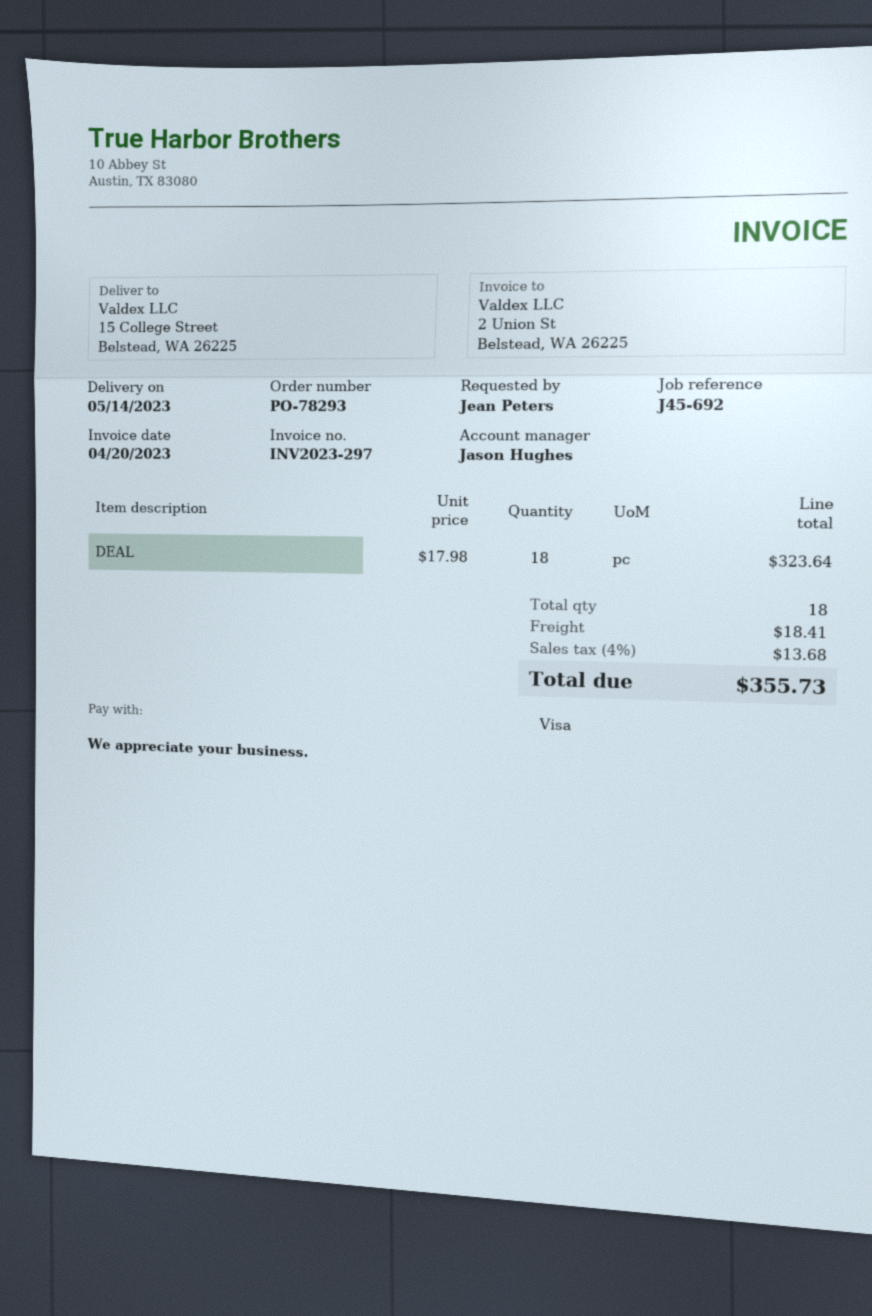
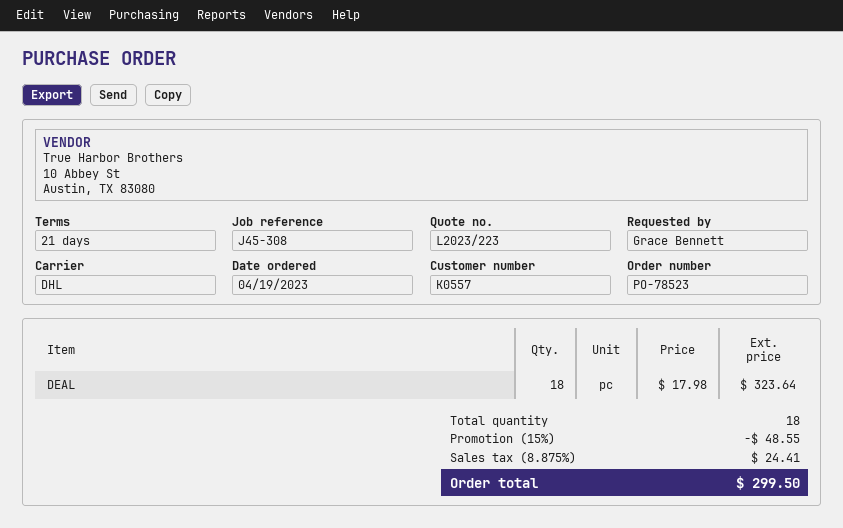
order number: PO-78293 -> PO-78523
reference: J45-692 -> J45-308
ordered by: Jean Peters -> Grace Bennett
discount: none -> 15% = 48.55
shipping: 18.41 -> none
tax: 4% = 13.68 -> 8.875% = 24.41
total: 355.73 -> 299.50

